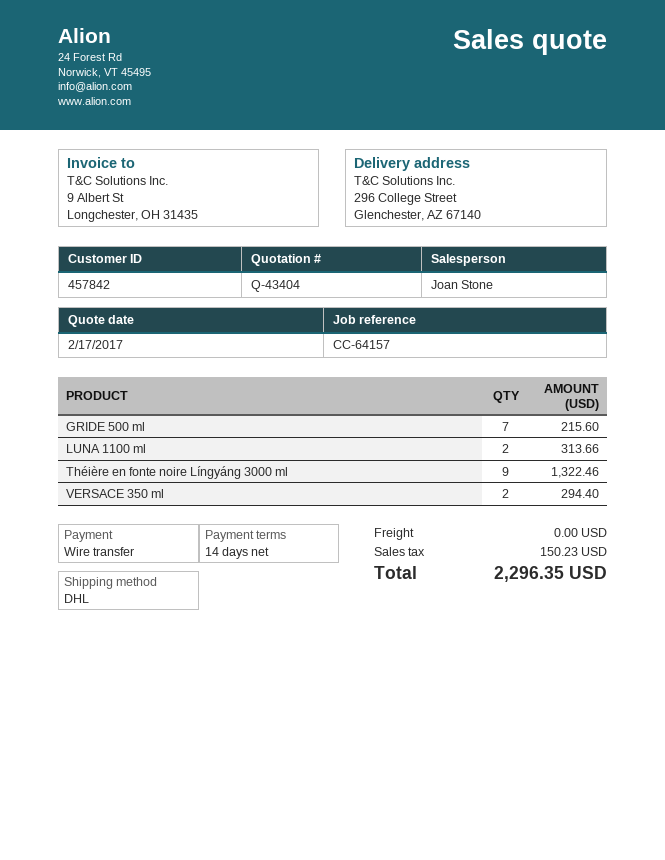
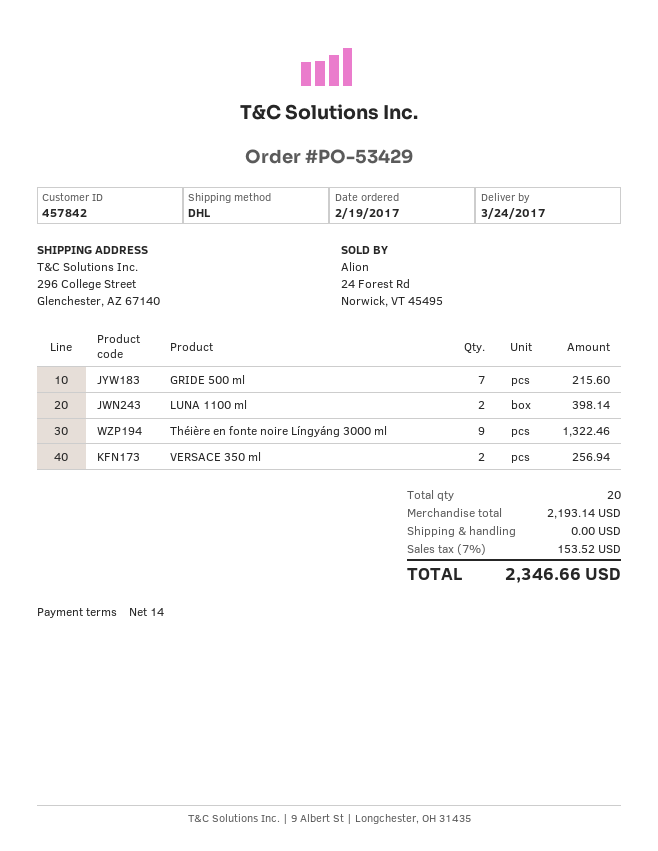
LUNA 1100 ml: 2 for 313.66 -> 2 for 398.14
VERSACE 350 ml: 2 for 294.40 -> 2 for 256.94
tax: 150.23 -> 153.52
total: 2296.35 -> 2346.66

